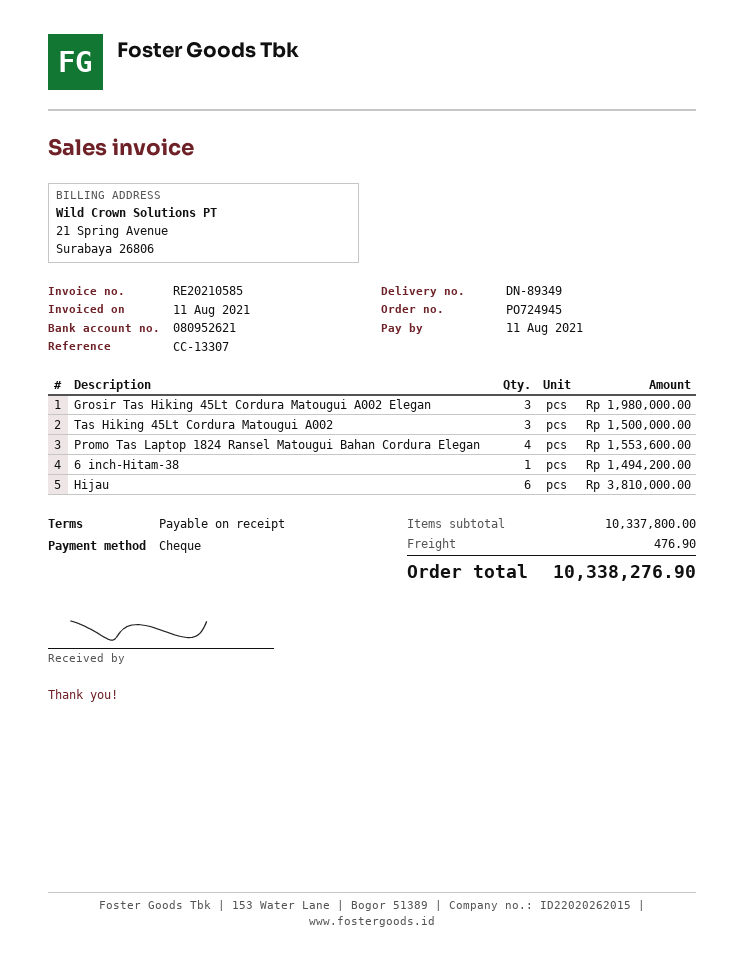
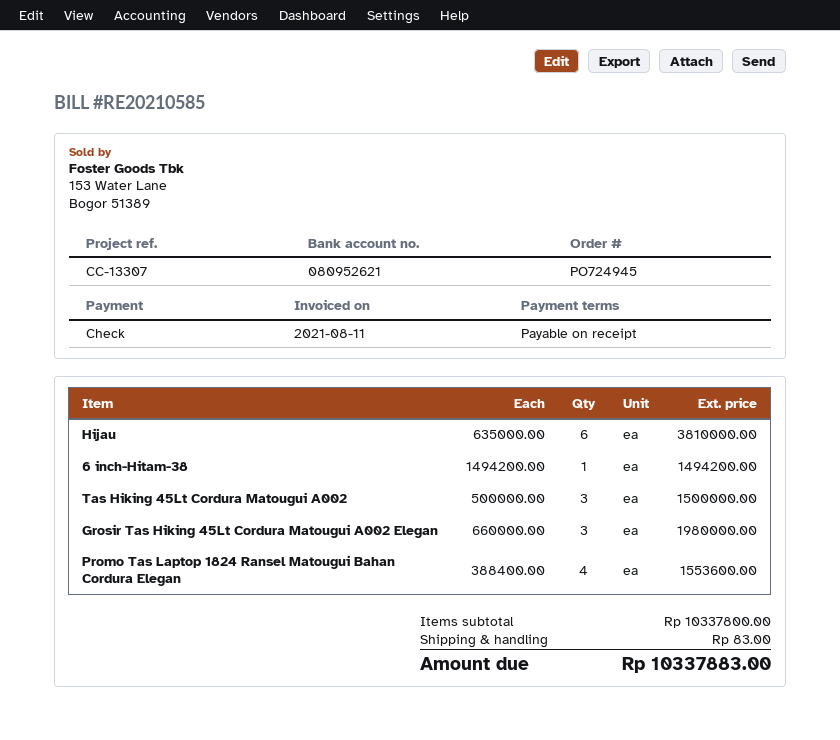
shipping: 476.90 -> 83.00
total: 10338276.90 -> 10337883.00

